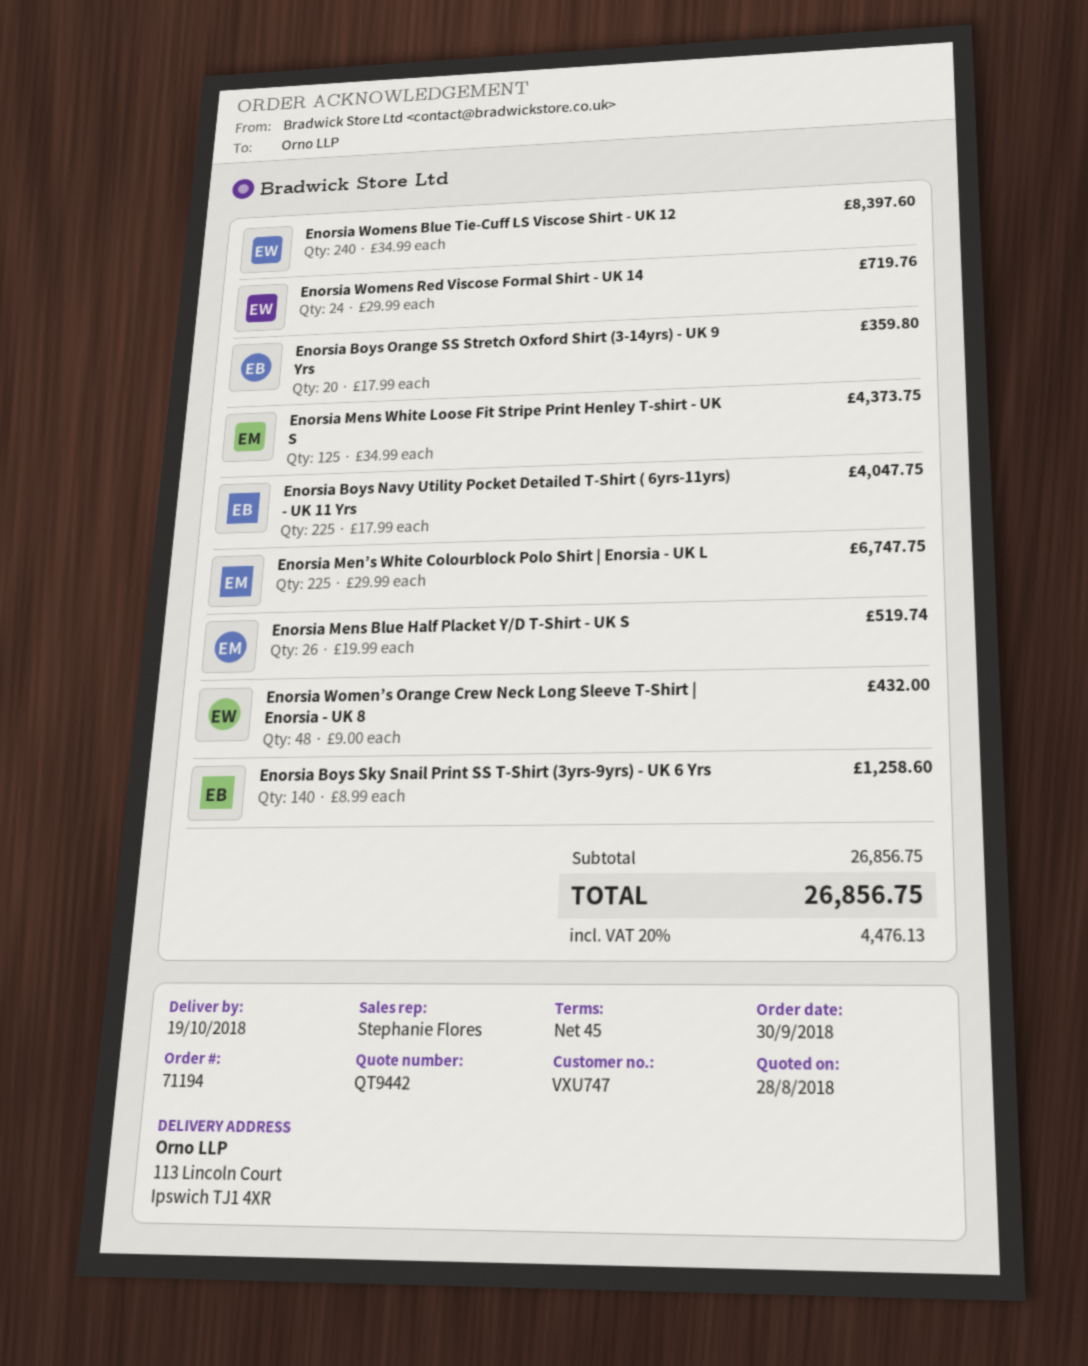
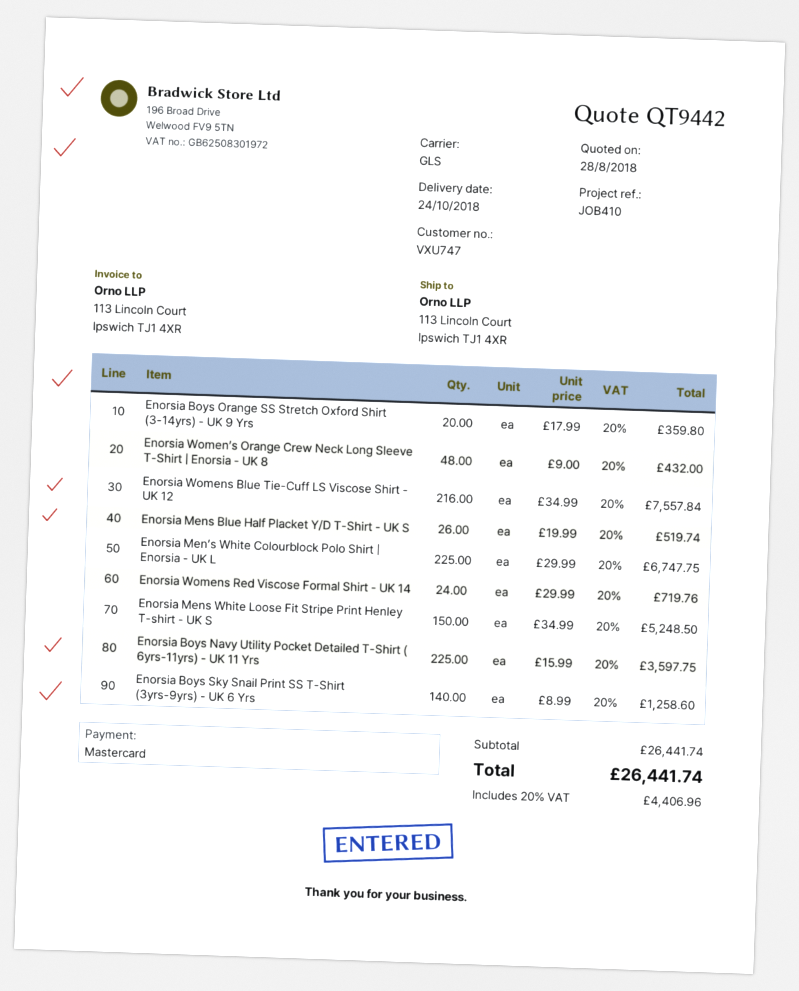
delivery date: 2018-10-19 -> 2018-10-24
Enorsia Womens Blue Tie-Cuff LS Viscose Shirt - UK 12: 240 x 34.99 = 8397.60 -> 216 x 34.99 = 7557.84
Enorsia Mens White Loose Fit Stripe Print Henley T-shirt - UK S: 125 x 34.99 = 4373.75 -> 150 x 34.99 = 5248.50
Enorsia Boys Navy Utility Pocket Detailed T-Shirt ( 6yrs-11yrs) - UK 11 Yrs: 225 x 17.99 = 4047.75 -> 225 x 15.99 = 3597.75
subtotal: 26856.75 -> 26441.74
tax: 20% = 4476.13 -> 20% = 4406.96
total: 26856.75 -> 26441.74

